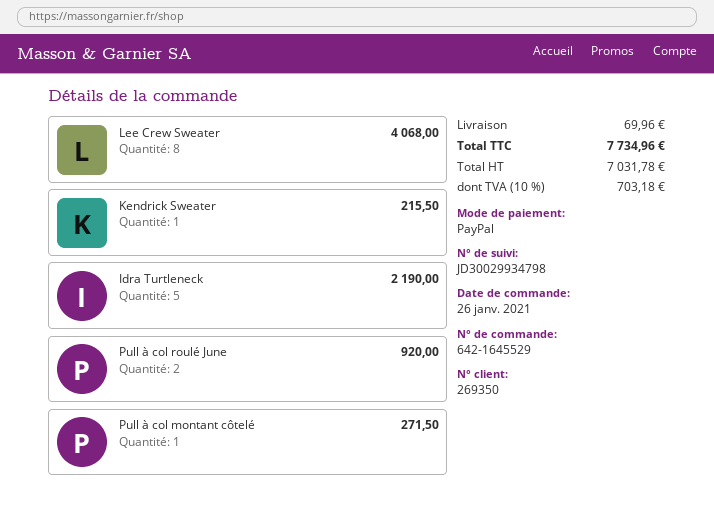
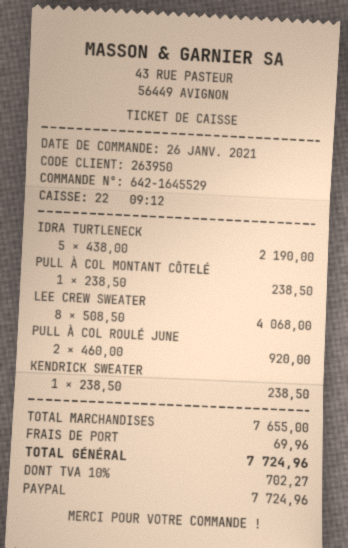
customer number: 269350 -> 263950
Kendrick Sweater: 1 for 215.50 -> 1 for 238.50
Pull à col montant côtelé: 1 for 271.50 -> 1 for 238.50
tax: 10% = 703.18 -> 10% = 702.27
total: 7734.96 -> 7724.96

